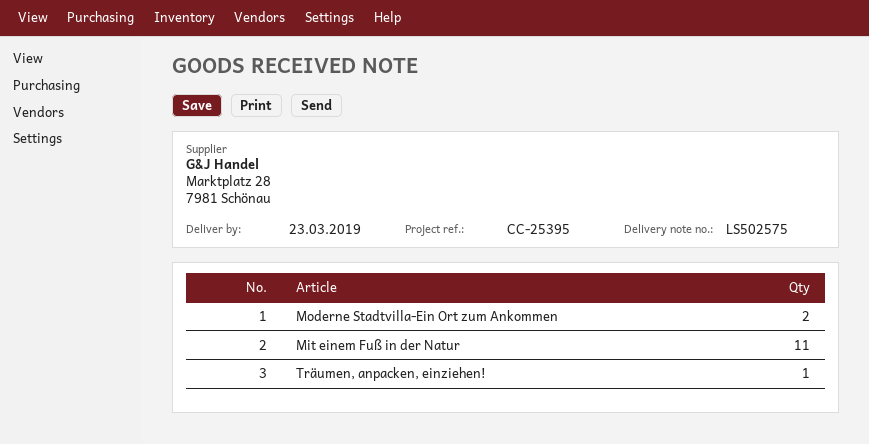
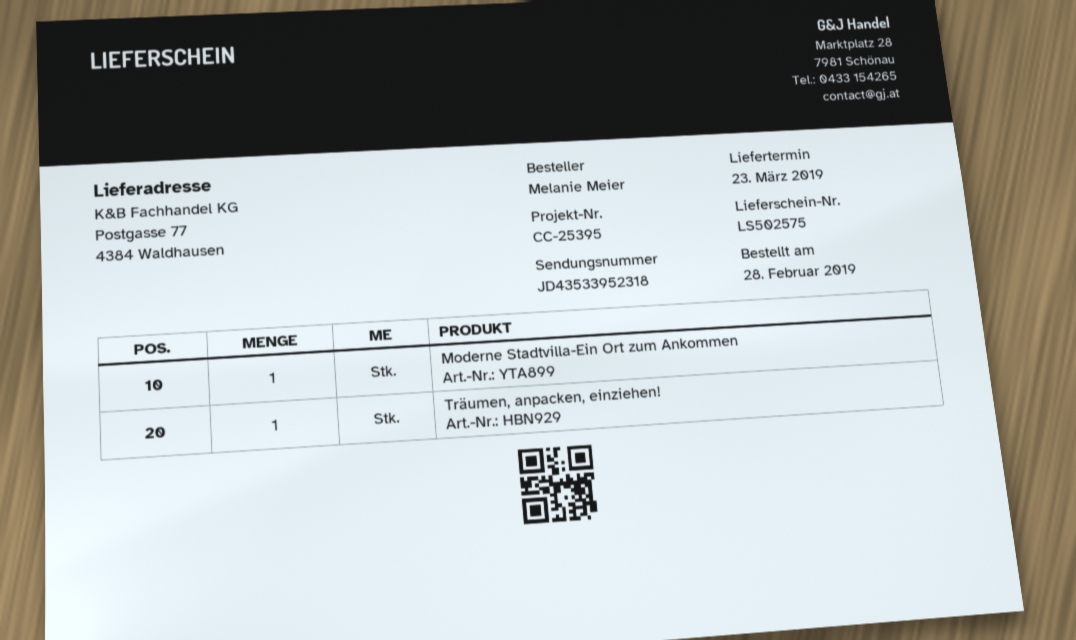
Moderne Stadtvilla-Ein Ort zum Ankommen: 2 -> 1
Mit einem Fuß in der Natur: 11 -> none

